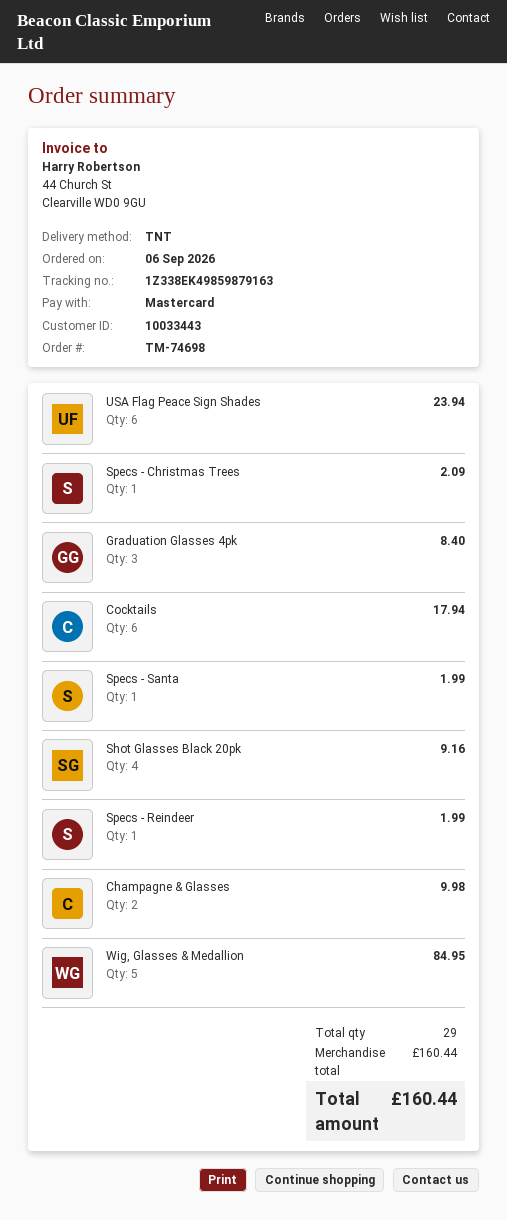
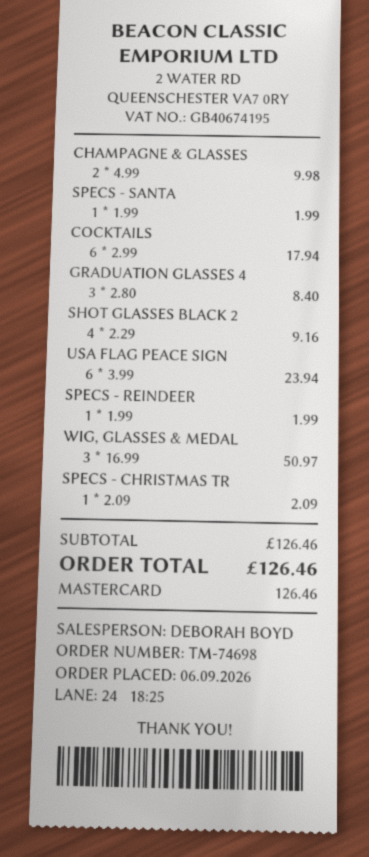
Wig, Glasses & Medallion: 5 for 84.95 -> 3 for 50.97
subtotal: 160.44 -> 126.46
total: 160.44 -> 126.46

